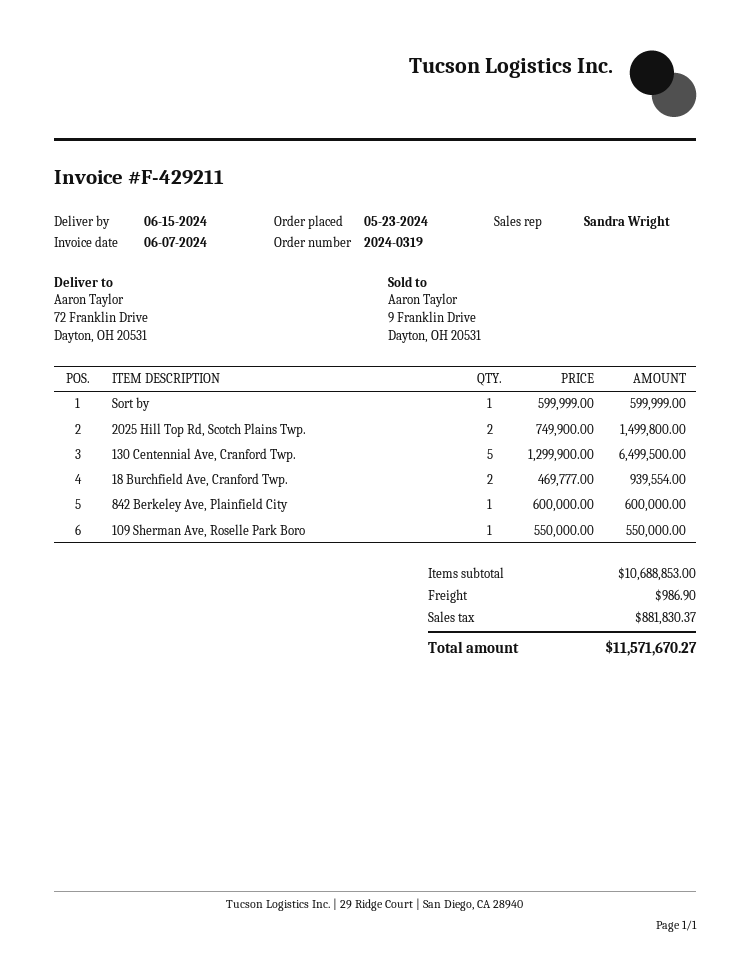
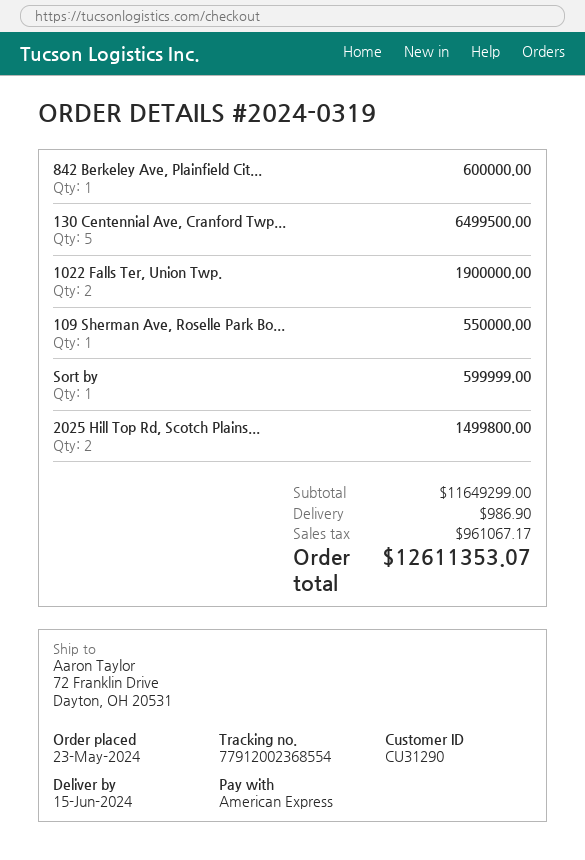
18 Burchfield Ave, Cranford Twp.: 2 for 939554.00 -> none
1022 Falls Ter, Union Twp.: none -> 2 for 1900000.00
subtotal: 10688853.00 -> 11649299.00
tax: 881830.37 -> 961067.17
total: 11571670.27 -> 12611353.07

